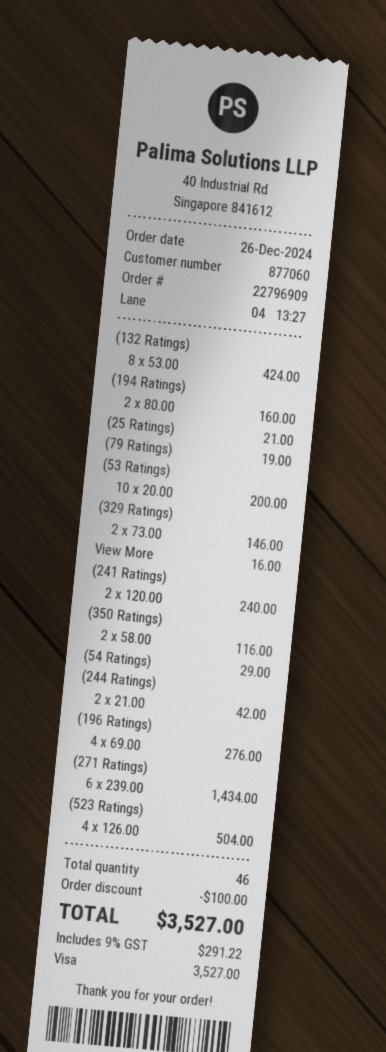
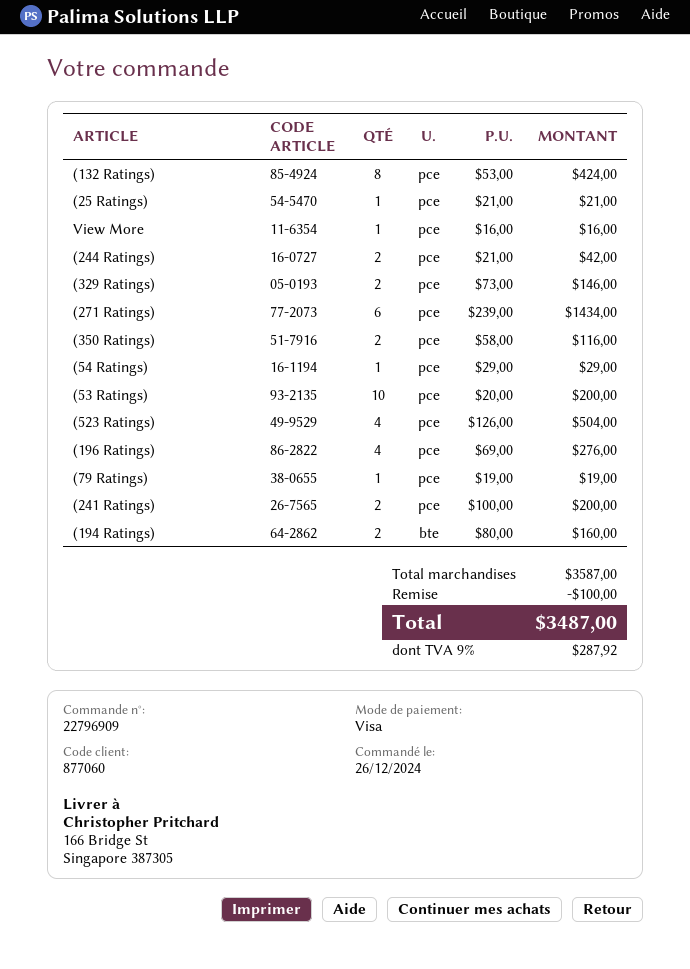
(241 Ratings): 2 x 120.00 = 240.00 -> 2 x 100.00 = 200.00
tax: 9% = 291.22 -> 9% = 287.92
total: 3527.00 -> 3487.00

